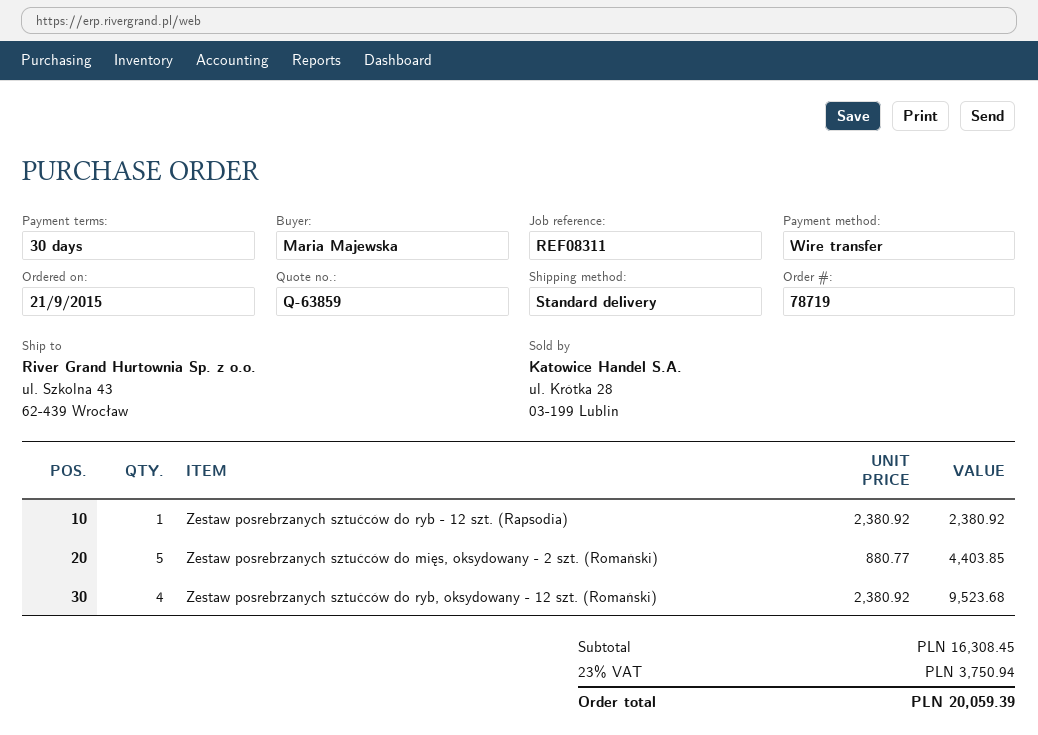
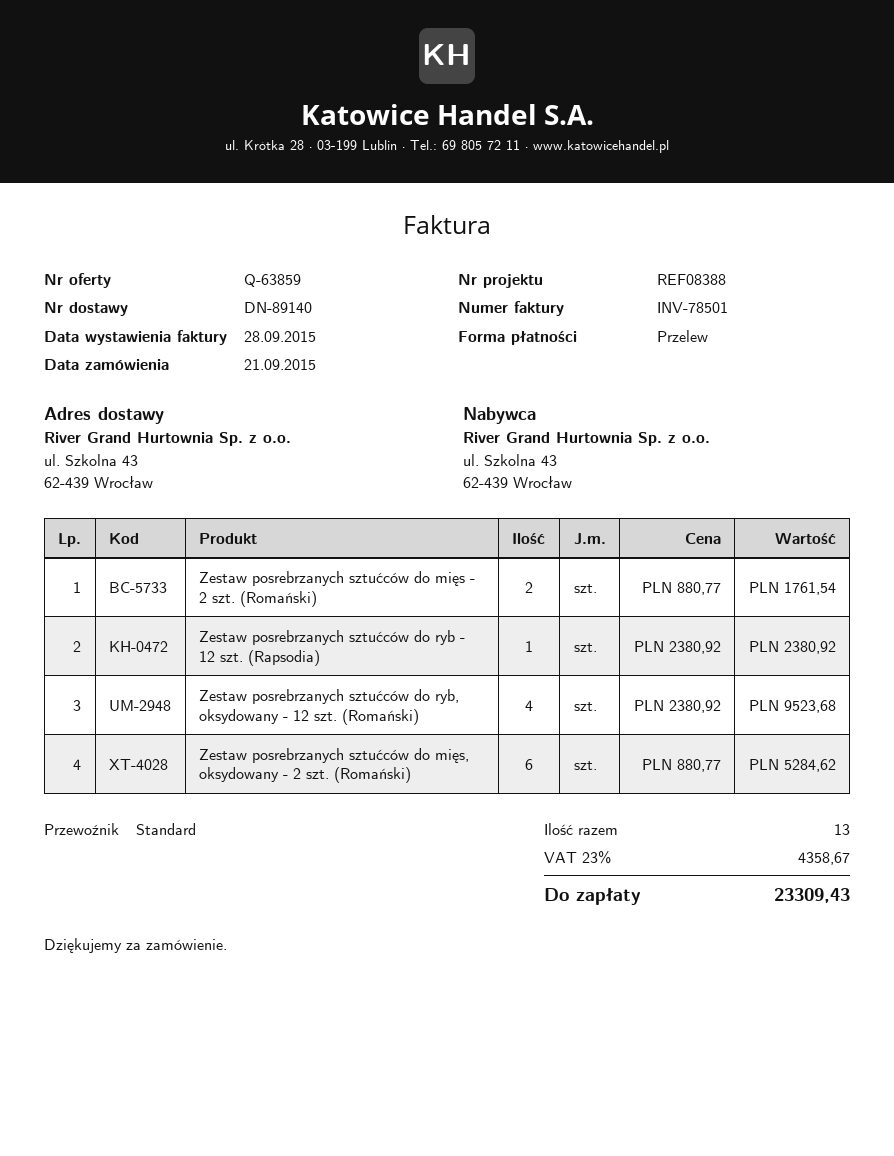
reference: REF08311 -> REF08388
Zestaw posrebrzanych sztućców do mięs, oksydowany - 2 szt. (Romański): 5 x 880.77 = 4403.85 -> 6 x 880.77 = 5284.62
Zestaw posrebrzanych sztućców do mięs - 2 szt. (Romański): none -> 2 x 880.77 = 1761.54
tax: 23% = 3750.94 -> 23% = 4358.67
total: 20059.39 -> 23309.43

